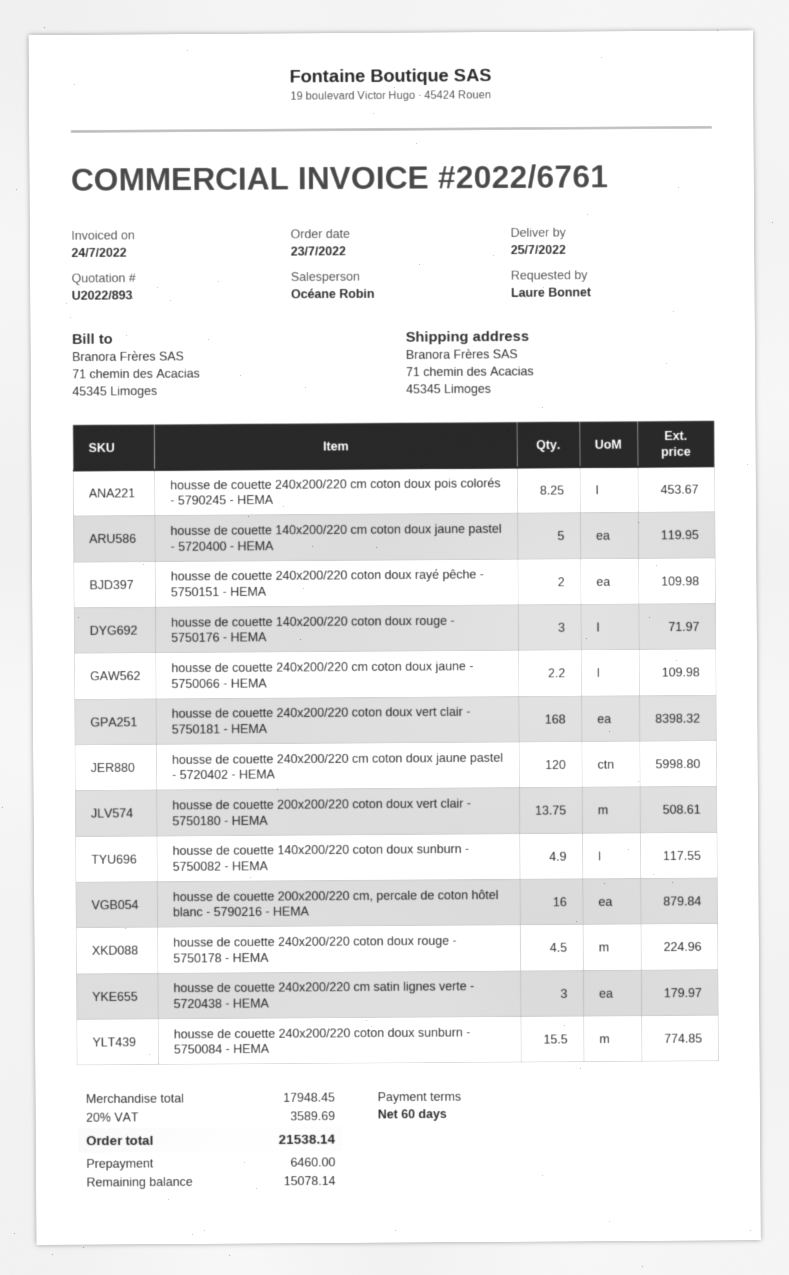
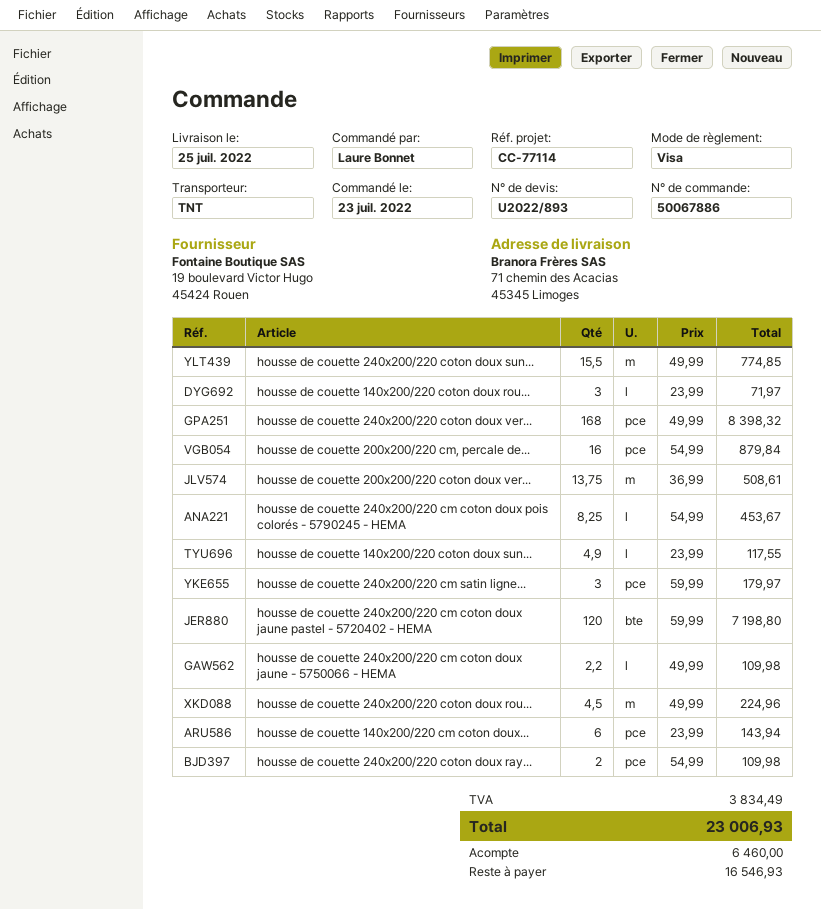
housse de couette 140x200/220 cm coton doux jaune pastel - 5720400 - HEMA: 5 for 119.95 -> 6 for 143.94
housse de couette 240x200/220 cm coton doux jaune pastel - 5720402 - HEMA: 120 for 5998.80 -> 120 for 7198.80
tax: 3589.69 -> 3834.49
total: 21538.14 -> 23006.93
balance: 15078.14 -> 16546.93

